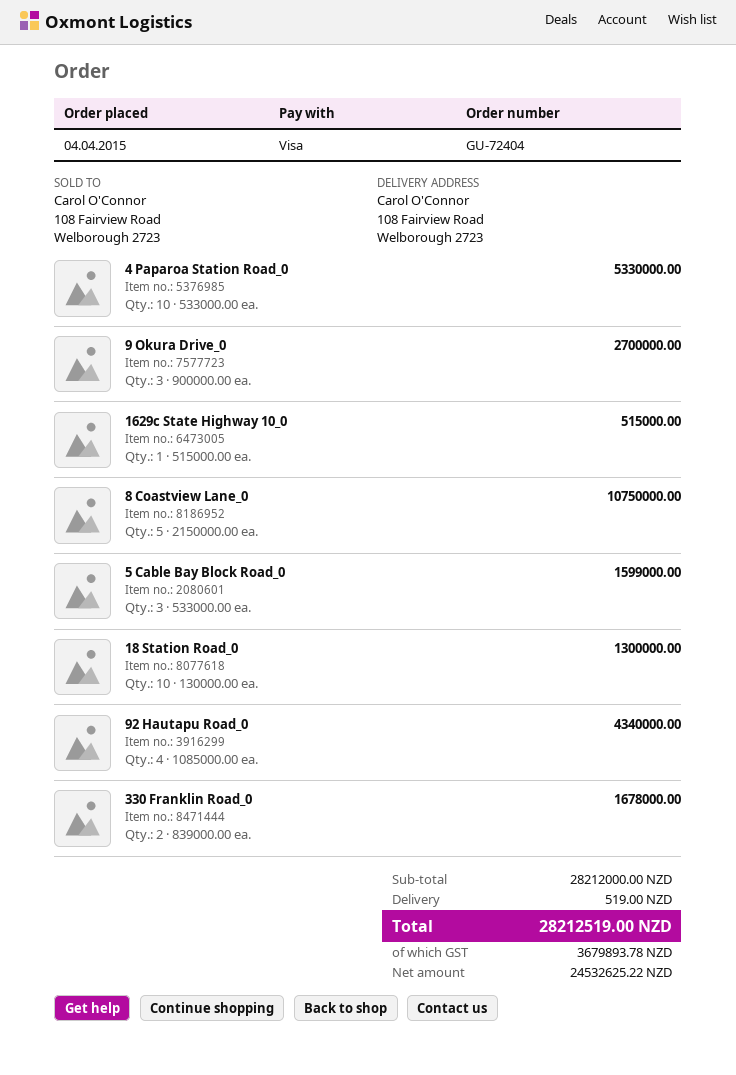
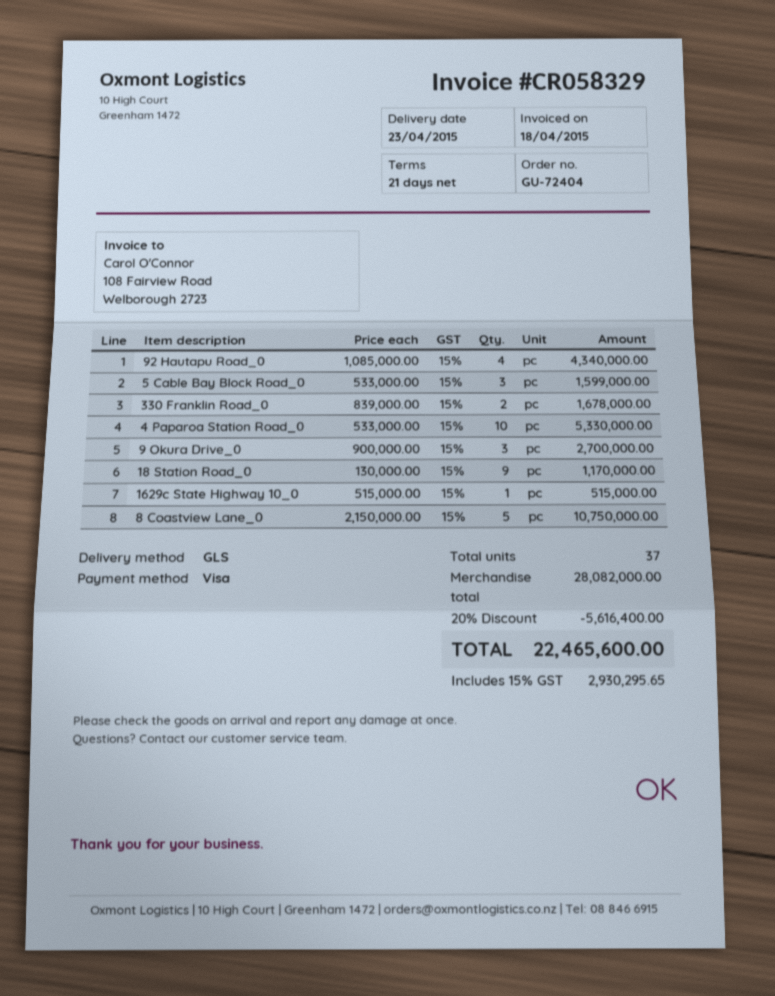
18 Station Road_0: 10 x 130000.00 = 1300000.00 -> 9 x 130000.00 = 1170000.00
subtotal: 28212000.00 -> 28082000.00
discount: none -> 20% = 5616400.00
shipping: 519.00 -> none
tax: 3679893.78 -> 2930295.65
total: 28212519.00 -> 22465600.00

